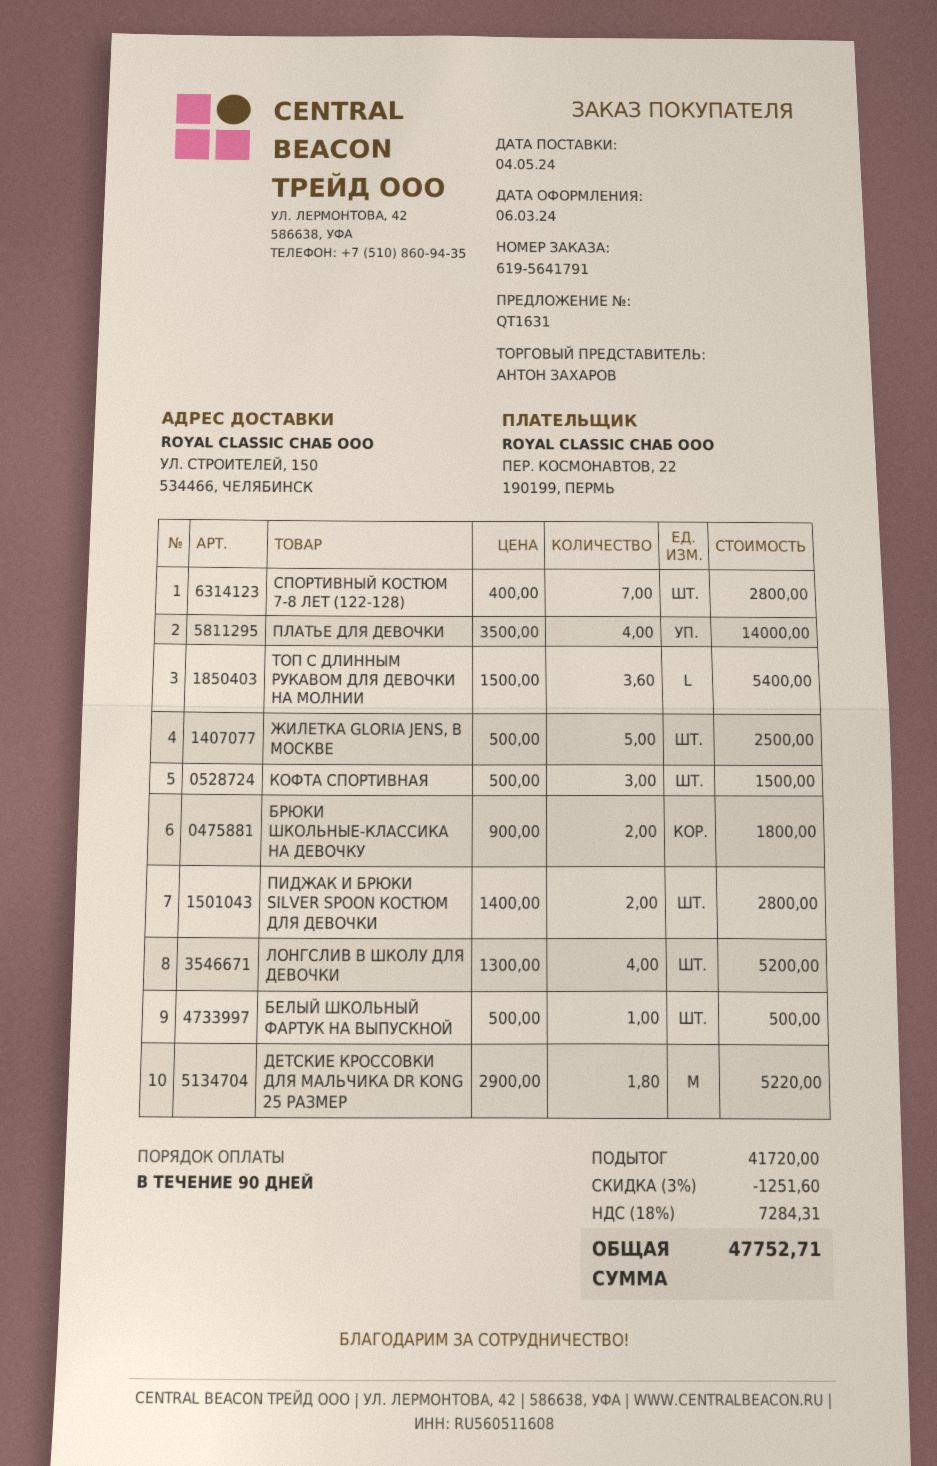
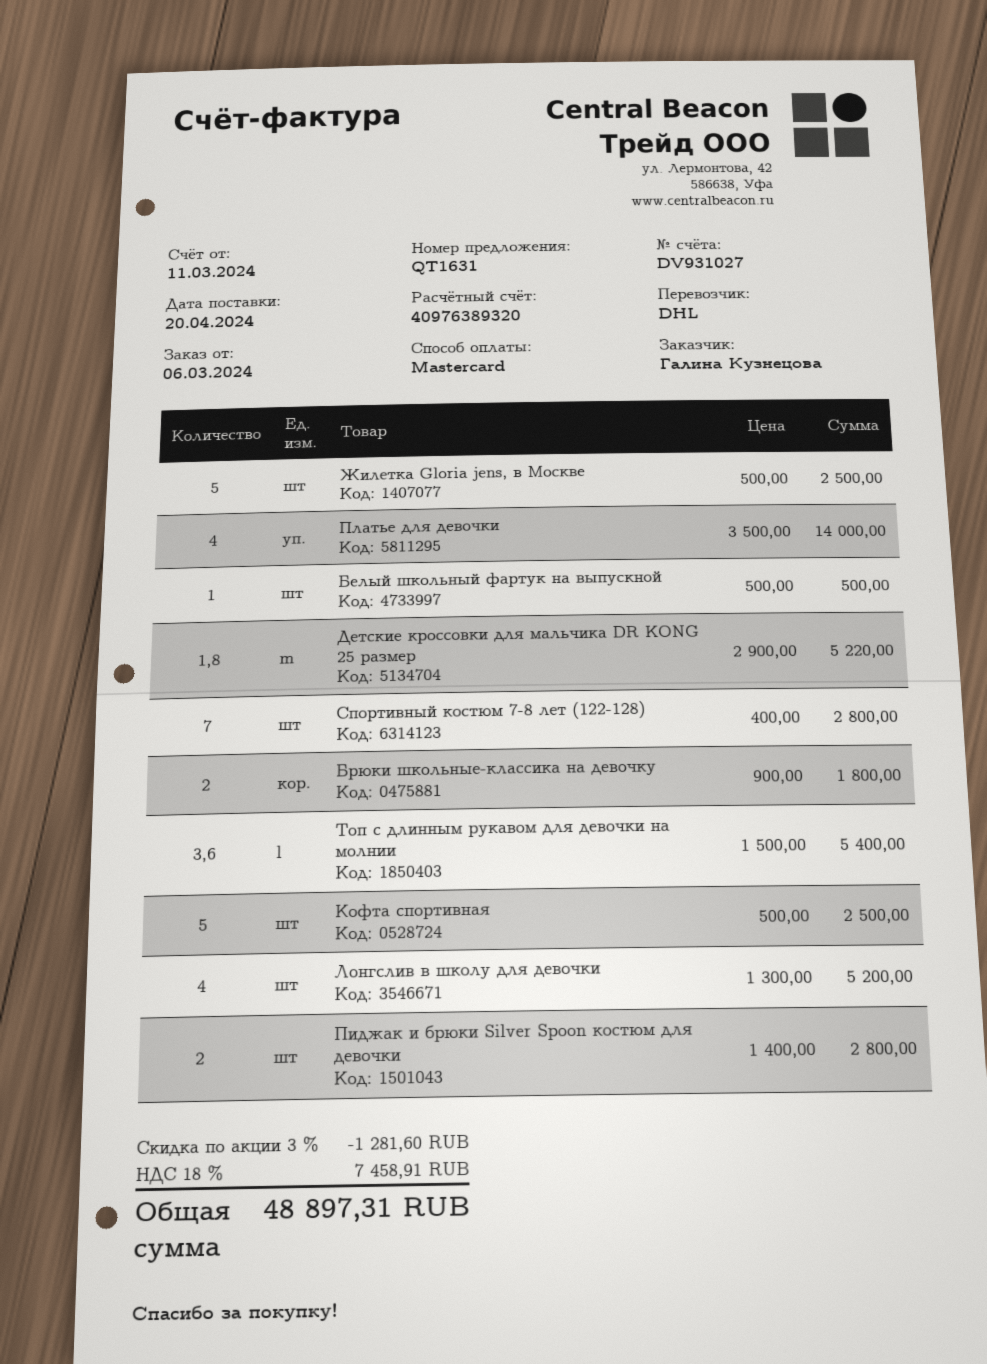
delivery date: 2024-05-04 -> 2024-04-20
КОФТА СПОРТИВНАЯ: 3 x 500.00 = 1500.00 -> 5 x 500.00 = 2500.00
discount: 3% = 1251.60 -> 3% = 1281.60
tax: 18% = 7284.31 -> 18% = 7458.91
total: 47752.71 -> 48897.31

